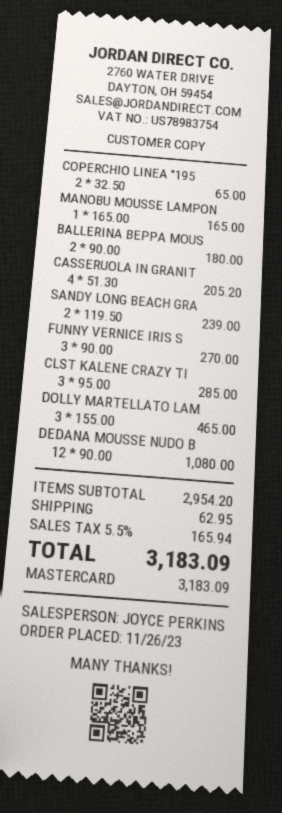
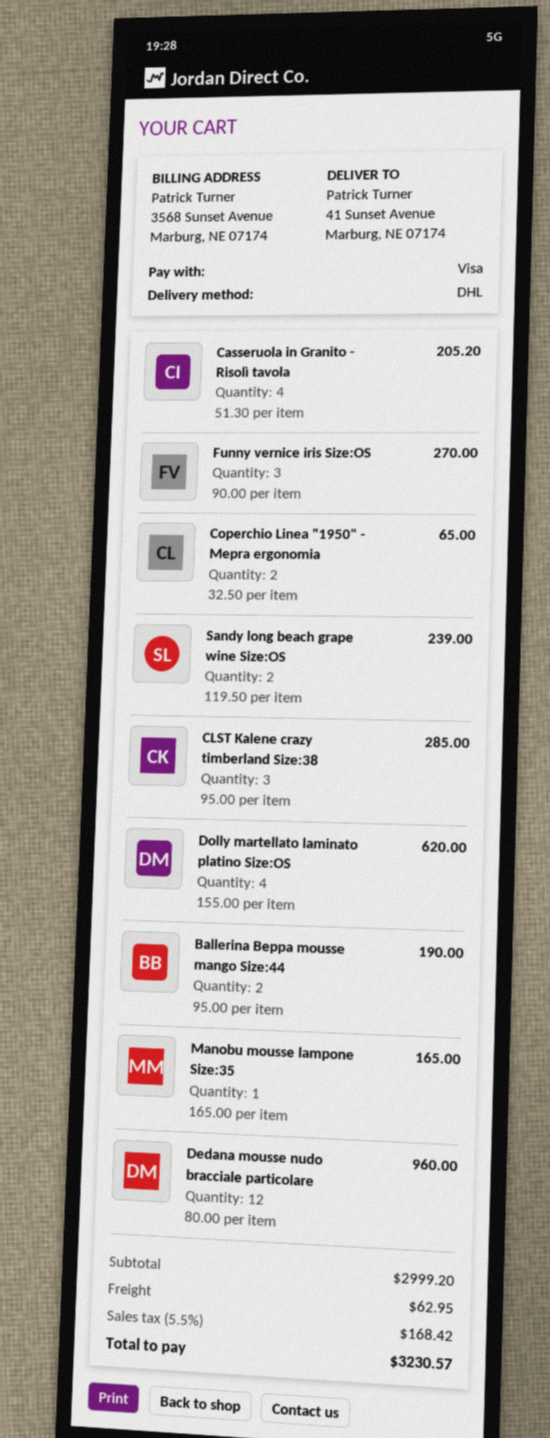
payment method: Mastercard -> Visa
BALLERINA BEPPA MOUS: 2 x 90.00 = 180.00 -> 2 x 95.00 = 190.00
DOLLY MARTELLATO LAM: 3 x 155.00 = 465.00 -> 4 x 155.00 = 620.00
DEDANA MOUSSE NUDO B: 12 x 90.00 = 1080.00 -> 12 x 80.00 = 960.00
subtotal: 2954.20 -> 2999.20
tax: 5.5% = 165.94 -> 5.5% = 168.42
total: 3183.09 -> 3230.57

